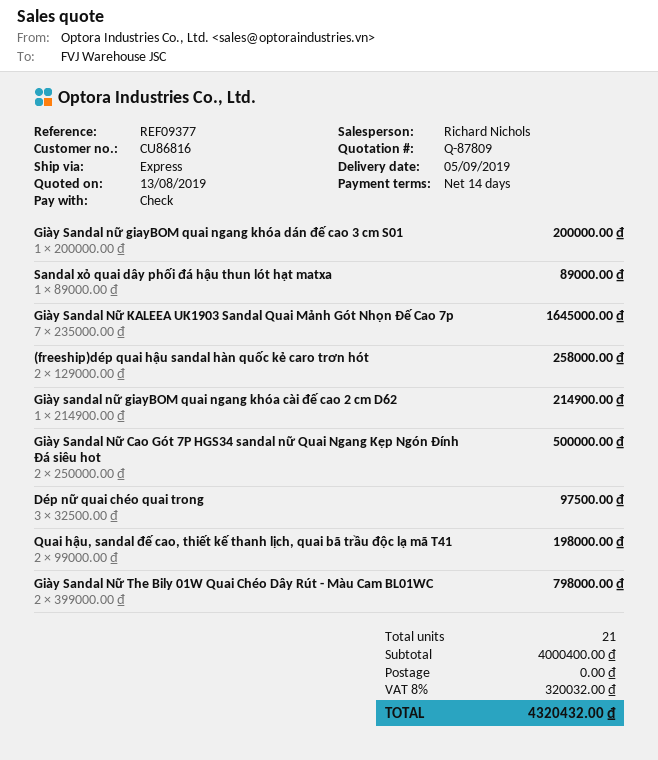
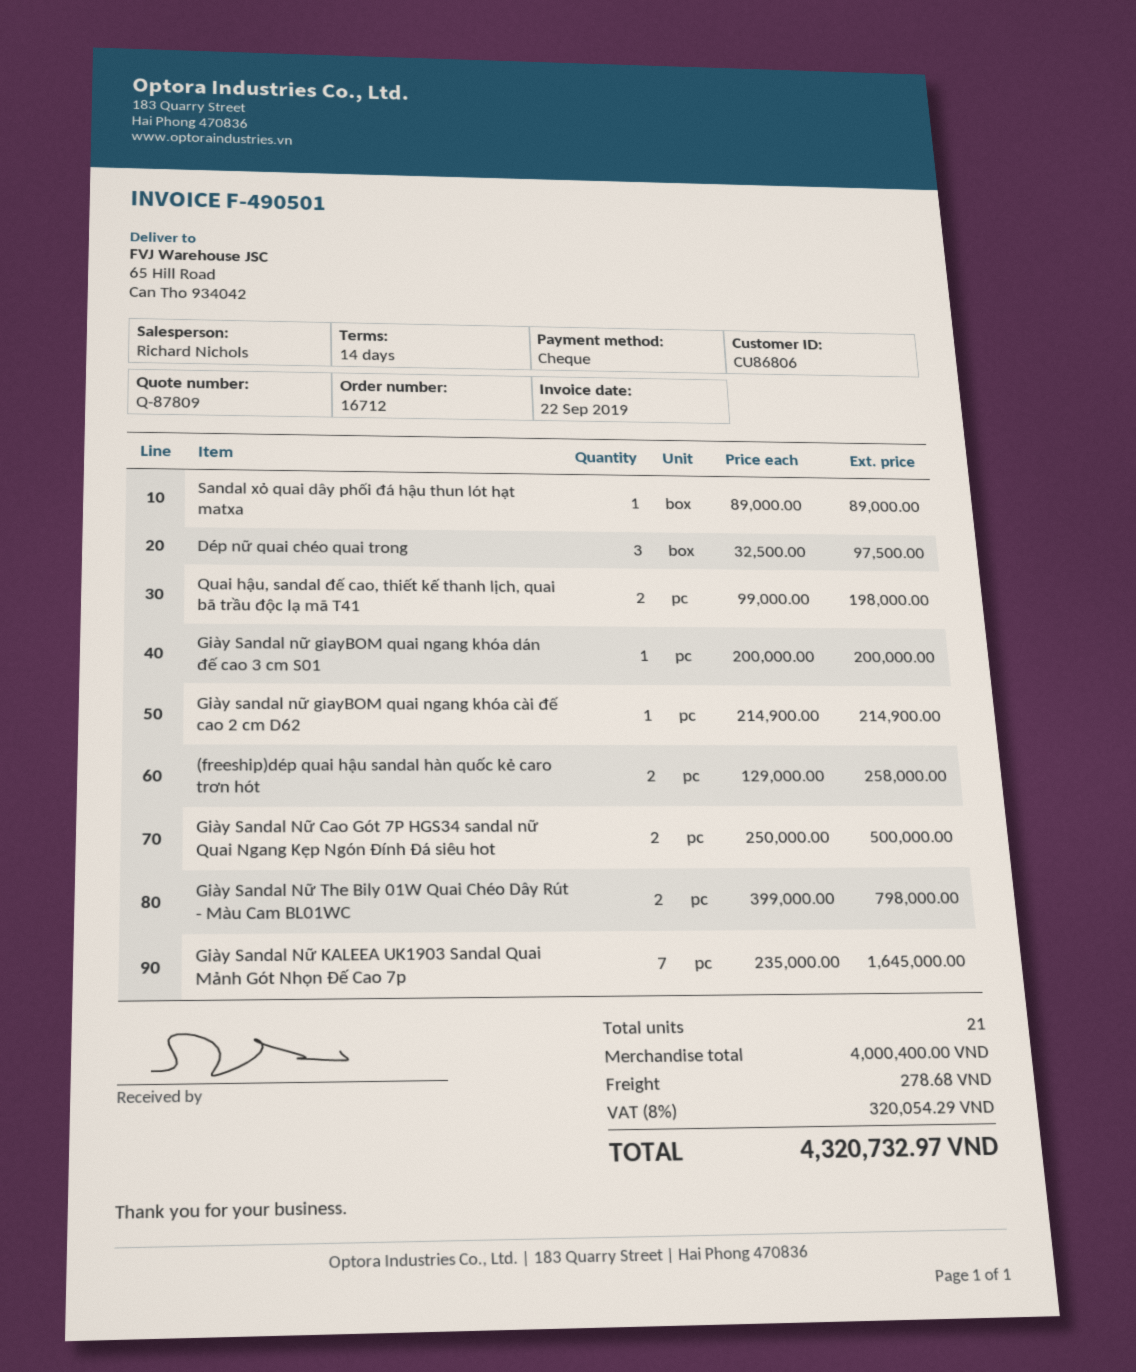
customer number: CU86816 -> CU86806
shipping: 0.00 -> 278.68
tax: 8% = 320032.00 -> 8% = 320054.29
total: 4320432.00 -> 4320732.97

